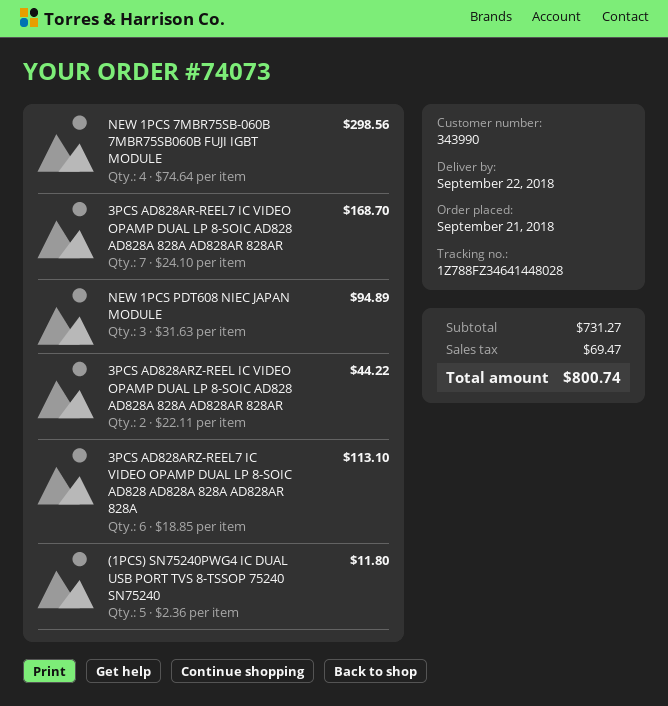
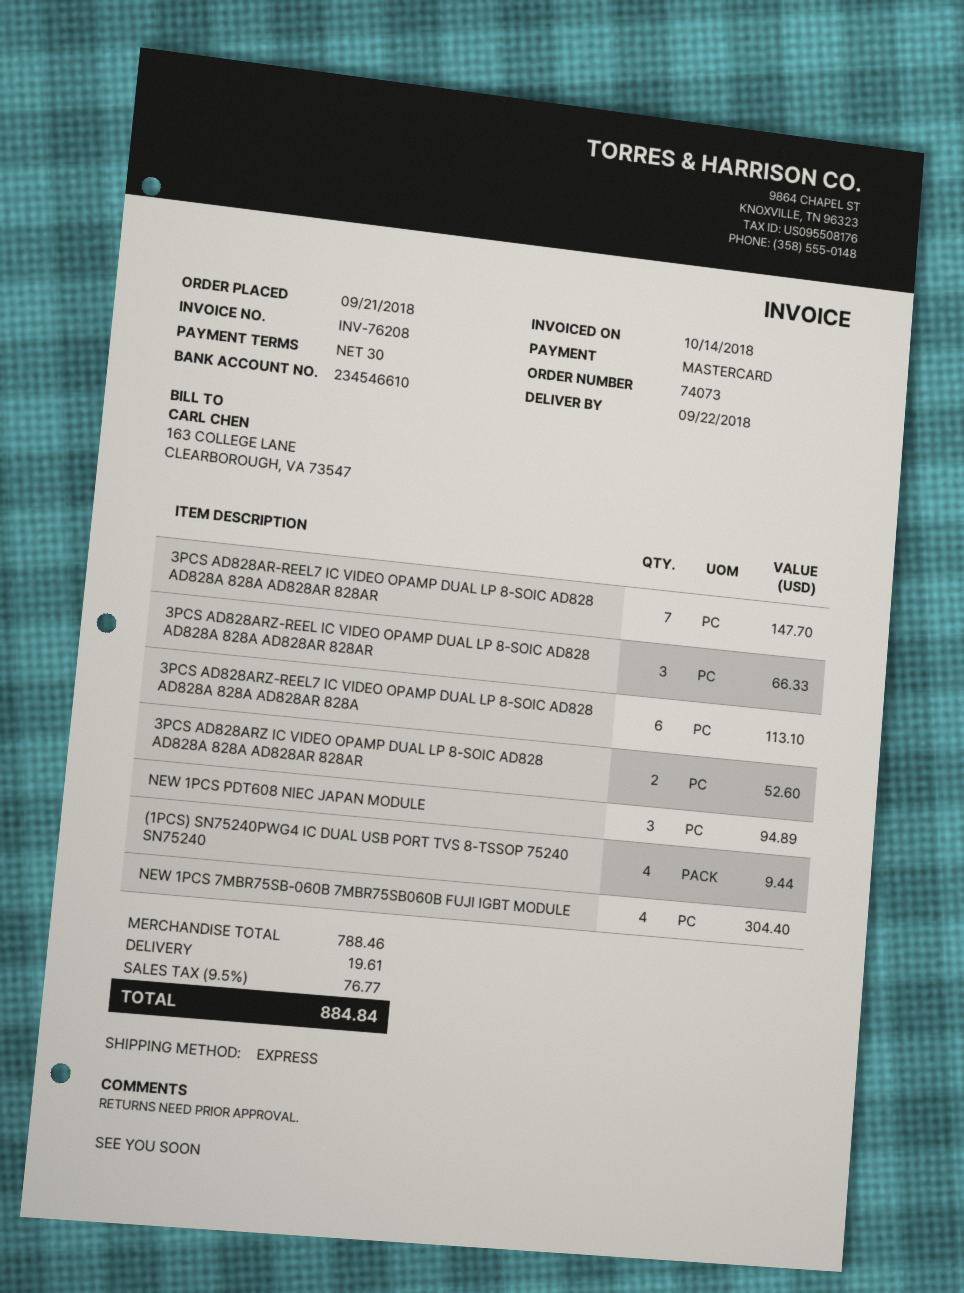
NEW 1PCS 7MBR75SB-060B 7MBR75SB060B FUJI IGBT MODULE: 4 for 298.56 -> 4 for 304.40
3PCS AD828AR-REEL7 IC VIDEO OPAMP DUAL LP 8-SOIC AD828 AD828A 828A AD828AR 828AR: 7 for 168.70 -> 7 for 147.70
3PCS AD828ARZ-REEL IC VIDEO OPAMP DUAL LP 8-SOIC AD828 AD828A 828A AD828AR 828AR: 2 for 44.22 -> 3 for 66.33
(1PCS) SN75240PWG4 IC DUAL USB PORT TVS 8-TSSOP 75240 SN75240: 5 for 11.80 -> 4 for 9.44
3PCS AD828ARZ IC VIDEO OPAMP DUAL LP 8-SOIC AD828 AD828A 828A AD828AR 828AR: none -> 2 for 52.60
subtotal: 731.27 -> 788.46
shipping: none -> 19.61
tax: 69.47 -> 76.77
total: 800.74 -> 884.84

